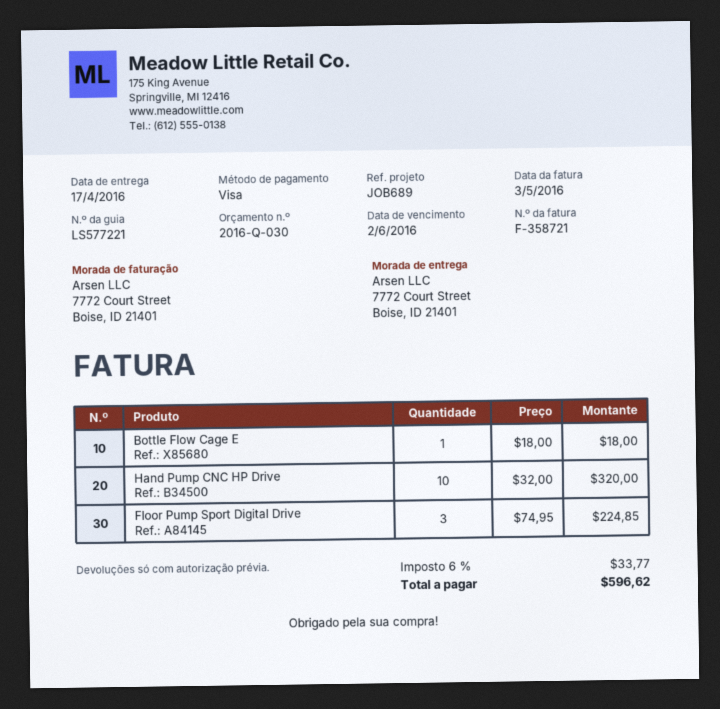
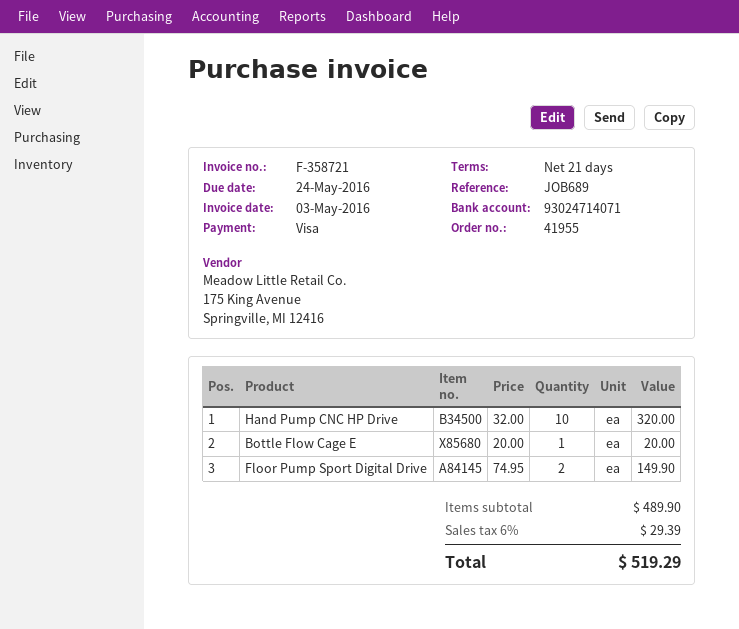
due date: 2016-06-02 -> 2016-05-24
Bottle Flow Cage E: 1 x 18.00 = 18.00 -> 1 x 20.00 = 20.00
Floor Pump Sport Digital Drive: 3 x 74.95 = 224.85 -> 2 x 74.95 = 149.90
tax: 6% = 33.77 -> 6% = 29.39
total: 596.62 -> 519.29

